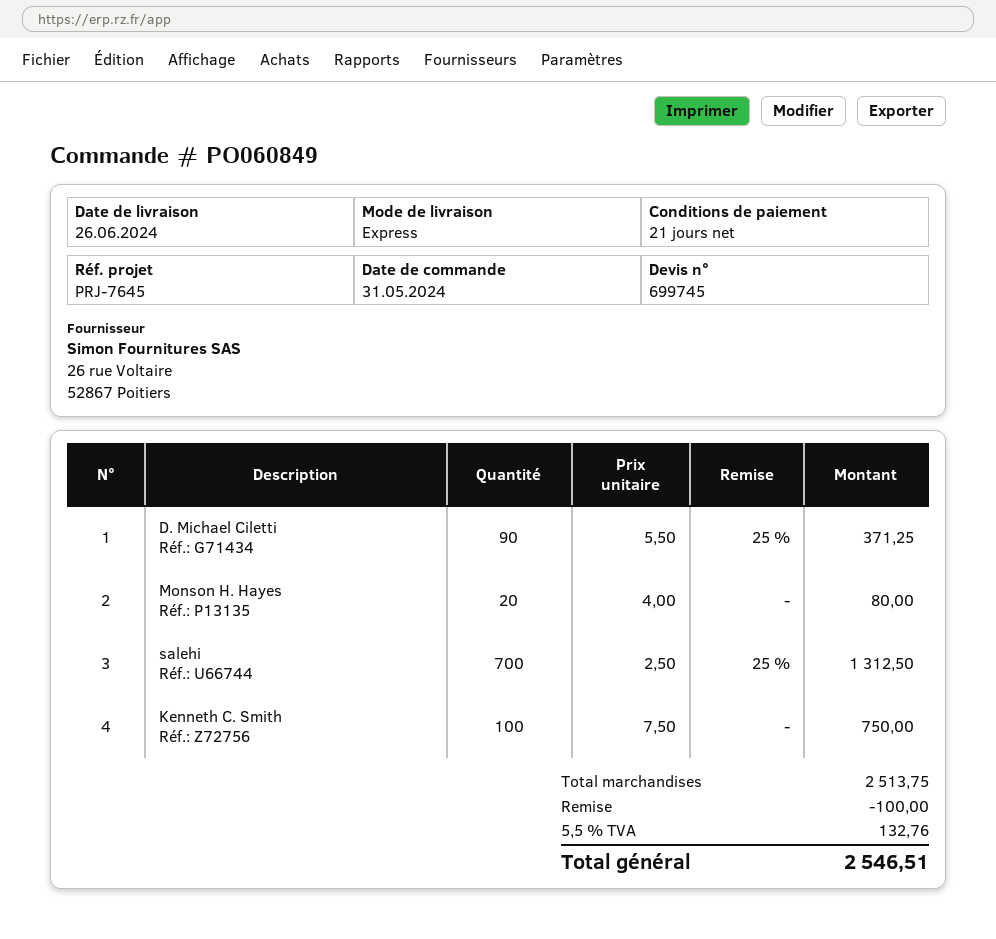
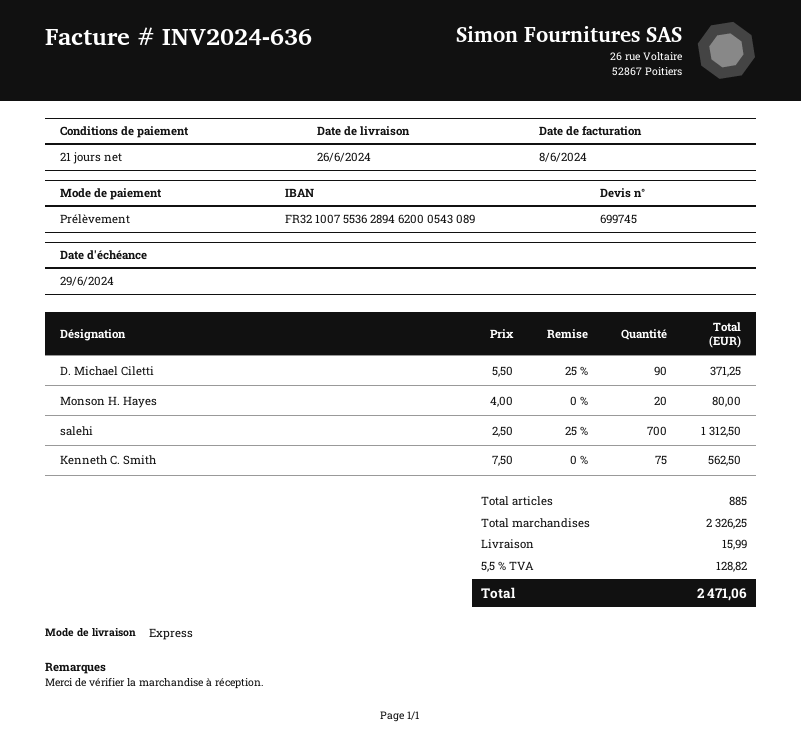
Kenneth C. Smith: 100 x 7.50 = 750.00 -> 75 x 7.50 = 562.50
subtotal: 2513.75 -> 2326.25
discount: 100.00 -> none
shipping: none -> 15.99
tax: 5.5% = 132.76 -> 5.5% = 128.82
total: 2546.51 -> 2471.06

